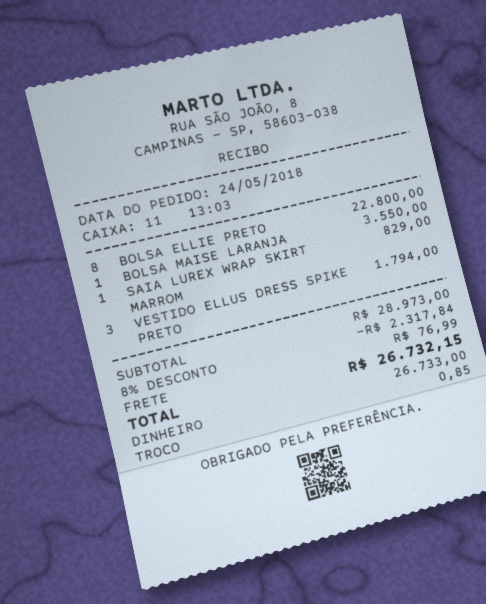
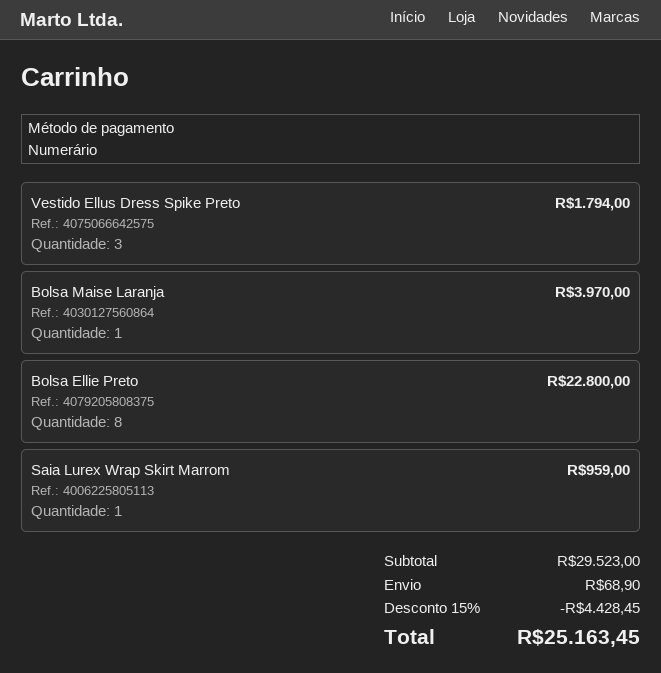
BOLSA MAISE LARANJA: 1 for 3550.00 -> 1 for 3970.00
SAIA LUREX WRAP SKIRT MARROM: 1 for 829.00 -> 1 for 959.00
subtotal: 28973.00 -> 29523.00
discount: 8% = 2317.84 -> 15% = 4428.45
shipping: 76.99 -> 68.90
total: 26732.15 -> 25163.45

